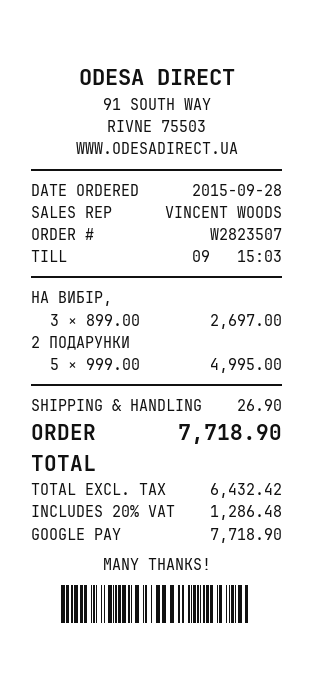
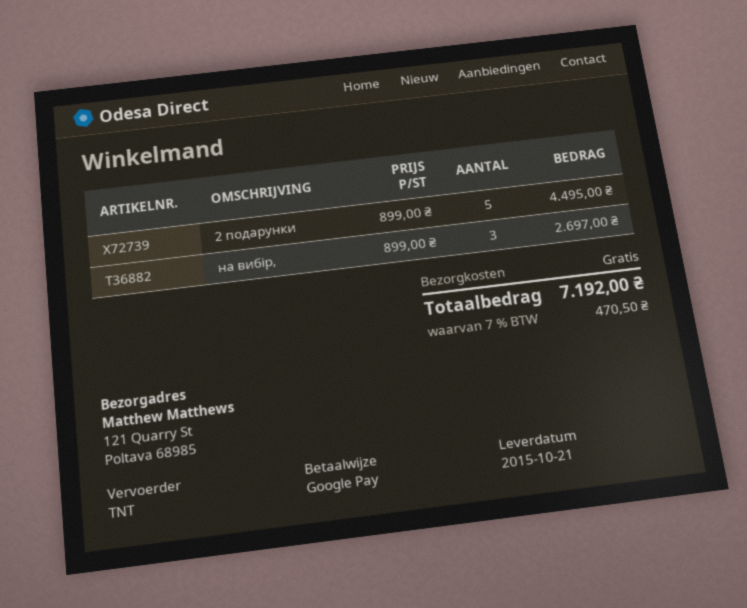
2 ПОДАРУНКИ: 5 x 999.00 = 4995.00 -> 5 x 899.00 = 4495.00
shipping: 26.90 -> 0.00
tax: 20% = 1286.48 -> 7% = 470.50
total: 7718.90 -> 7192.00

